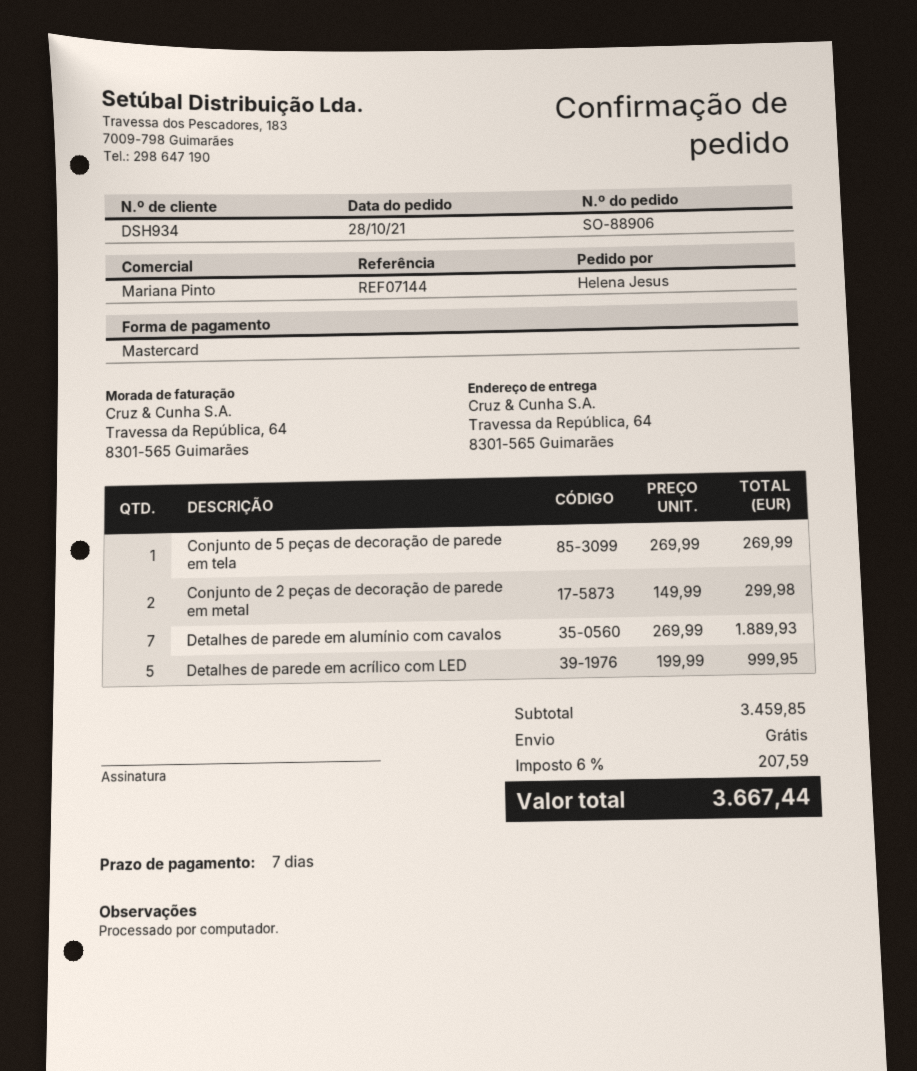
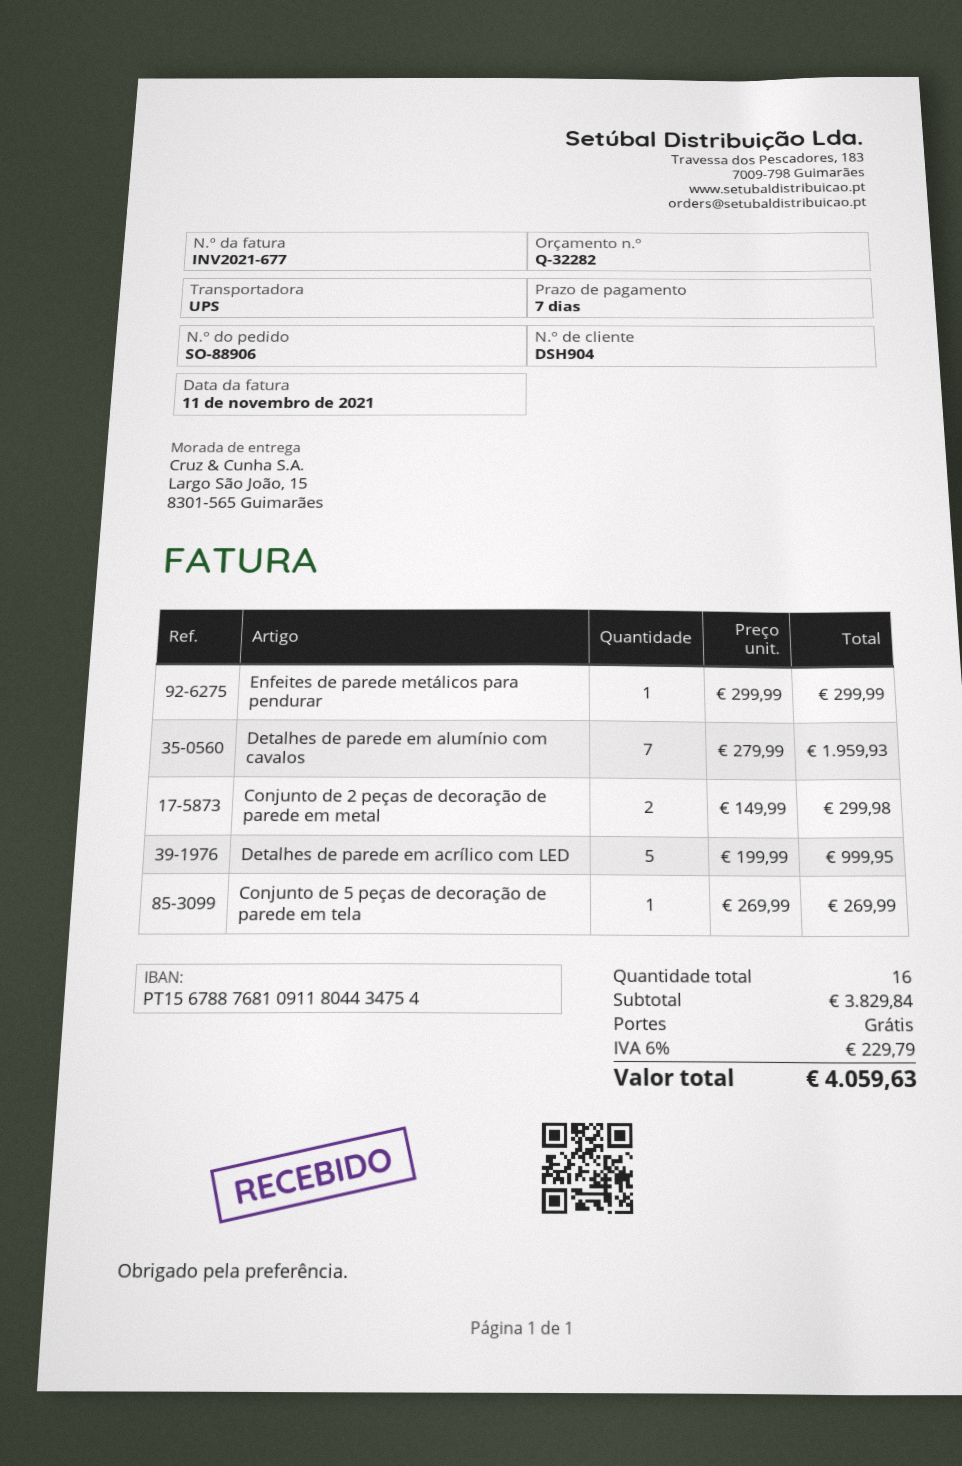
customer number: DSH934 -> DSH904
ship to: Travessa da República, 64, 8301-565 Guimarães -> Largo São João, 15, 8301-565 Guimarães
Detalhes de parede em alumínio com cavalos: 7 x 269.99 = 1889.93 -> 7 x 279.99 = 1959.93
Enfeites de parede metálicos para pendurar: none -> 1 x 299.99 = 299.99
subtotal: 3459.85 -> 3829.84
tax: 6% = 207.59 -> 6% = 229.79
total: 3667.44 -> 4059.63

